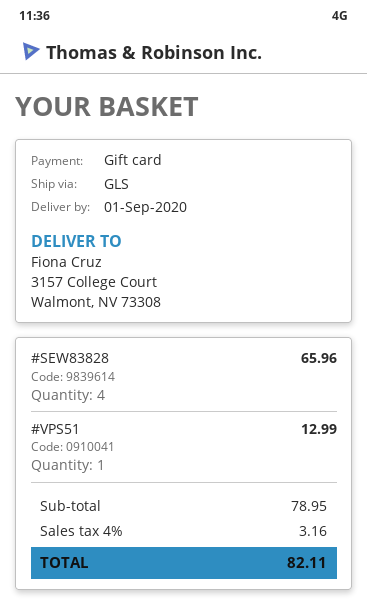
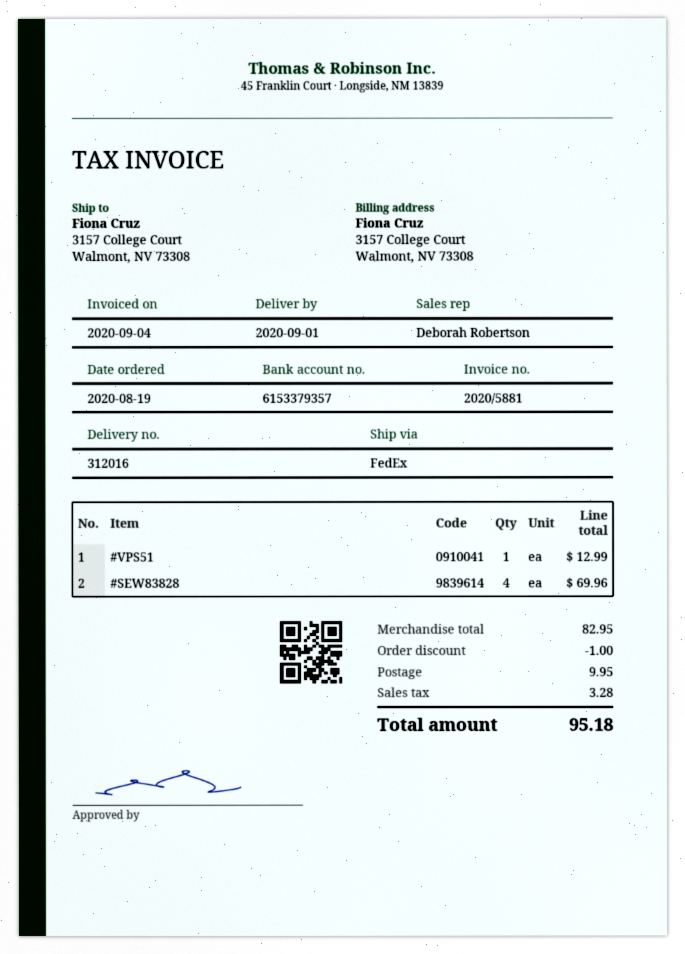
shipping method: GLS -> FedEx
#SEW83828: 4 for 65.96 -> 4 for 69.96
subtotal: 78.95 -> 82.95
discount: none -> 1.00
shipping: none -> 9.95
tax: 3.16 -> 3.28
total: 82.11 -> 95.18

